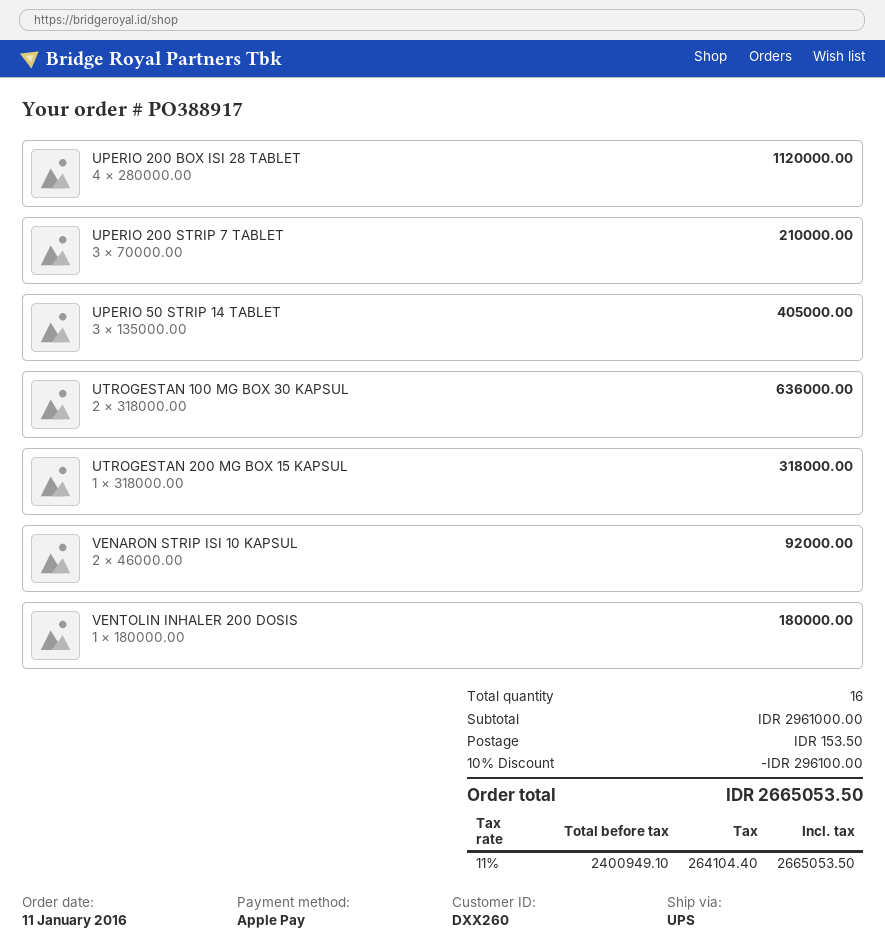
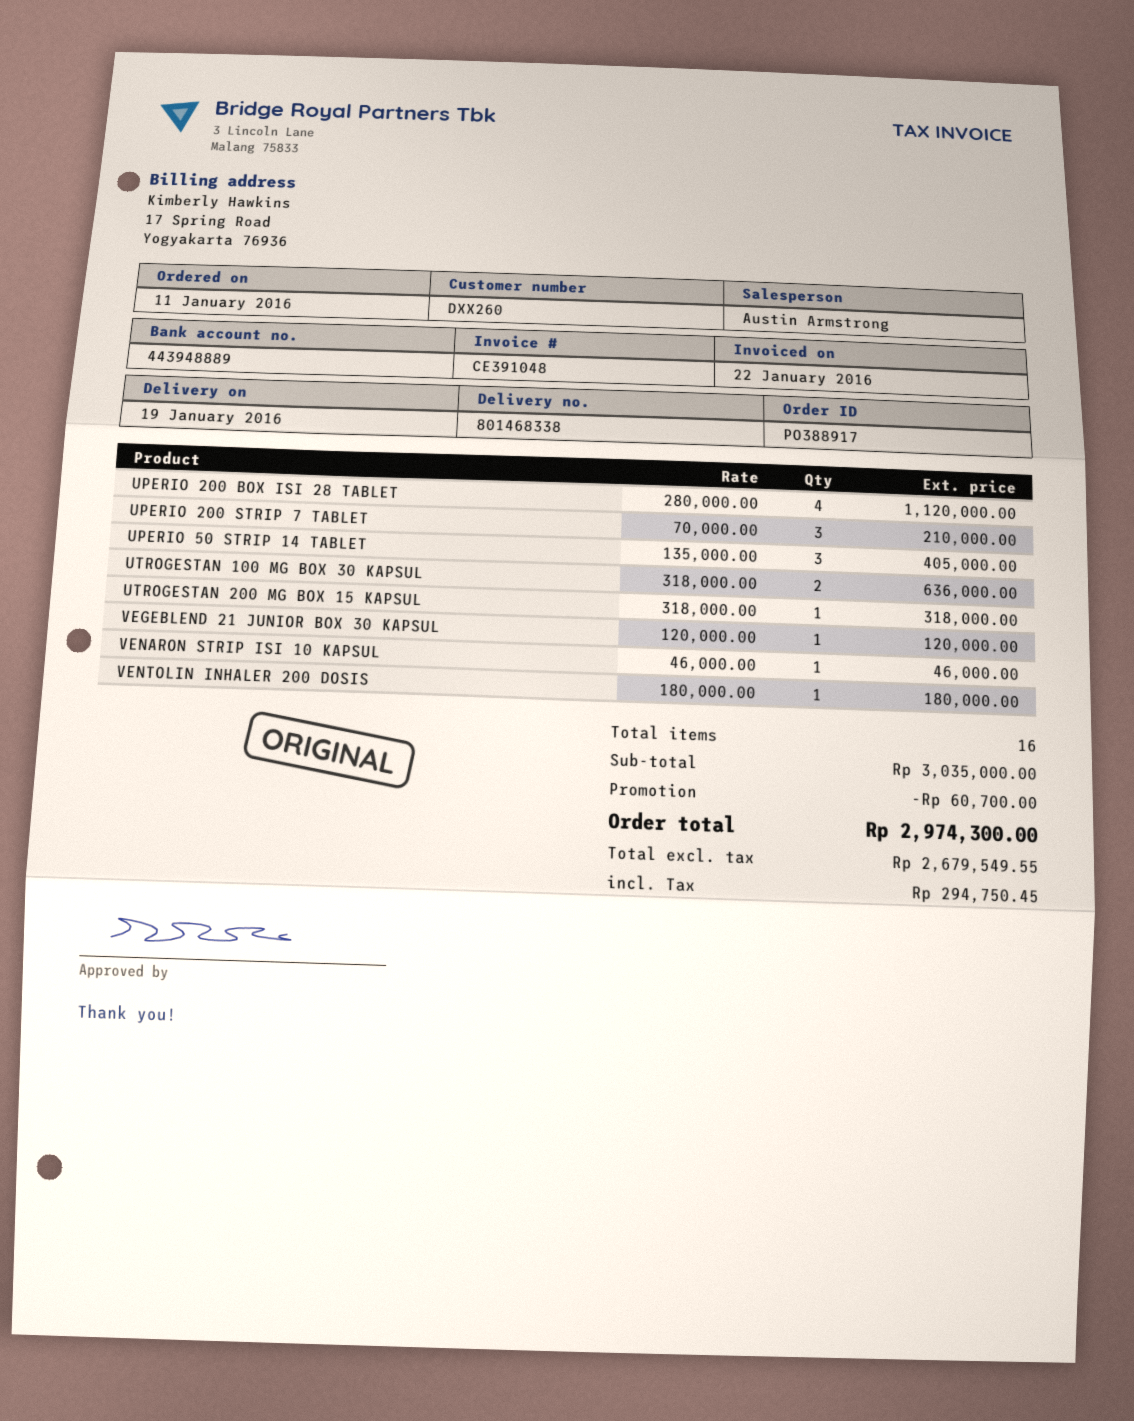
VENARON STRIP ISI 10 KAPSUL: 2 x 46000.00 = 92000.00 -> 1 x 46000.00 = 46000.00
VEGEBLEND 21 JUNIOR BOX 30 KAPSUL: none -> 1 x 120000.00 = 120000.00
subtotal: 2961000.00 -> 3035000.00
discount: 296100.00 -> 60700.00
shipping: 153.50 -> none
net: 2400949.10 -> 2679549.55
tax: 264104.40 -> 294750.45
total: 2665053.50 -> 2974300.00

